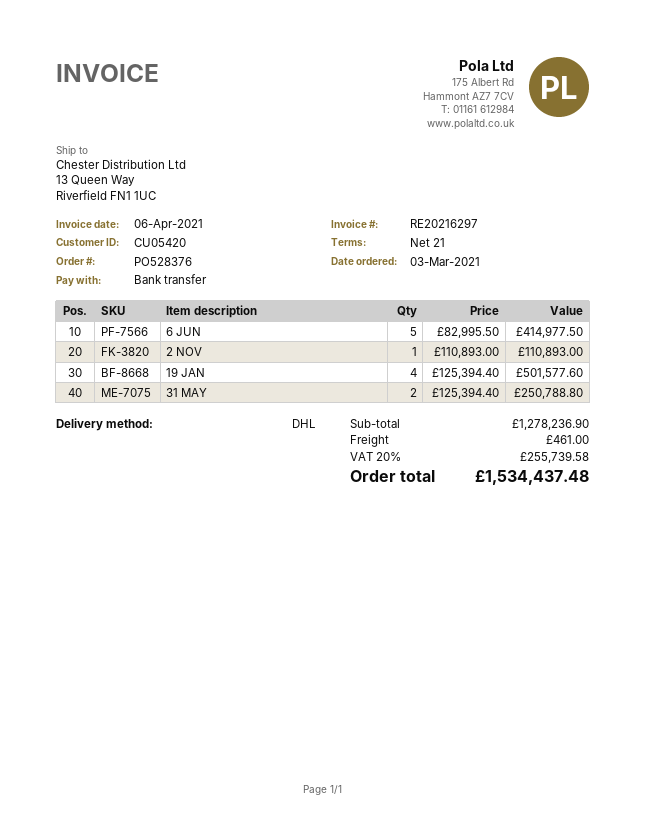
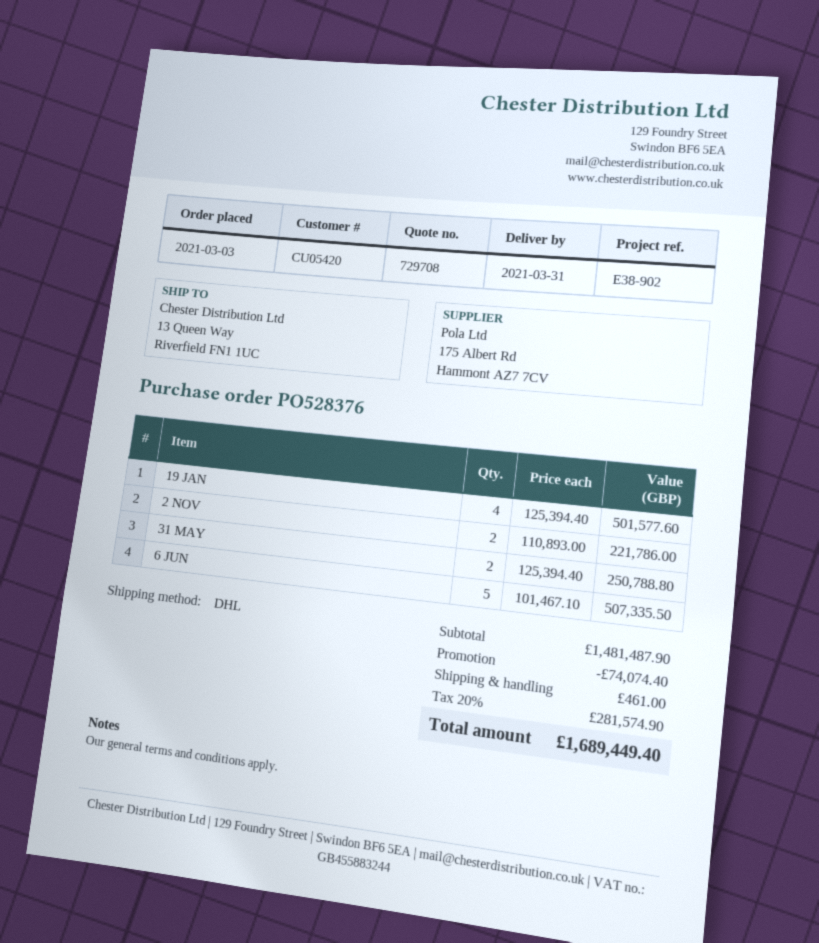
6 JUN: 5 x 82995.50 = 414977.50 -> 5 x 101467.10 = 507335.50
2 NOV: 1 x 110893.00 = 110893.00 -> 2 x 110893.00 = 221786.00
subtotal: 1278236.90 -> 1481487.90
discount: none -> 74074.40
tax: 20% = 255739.58 -> 20% = 281574.90
total: 1534437.48 -> 1689449.40

